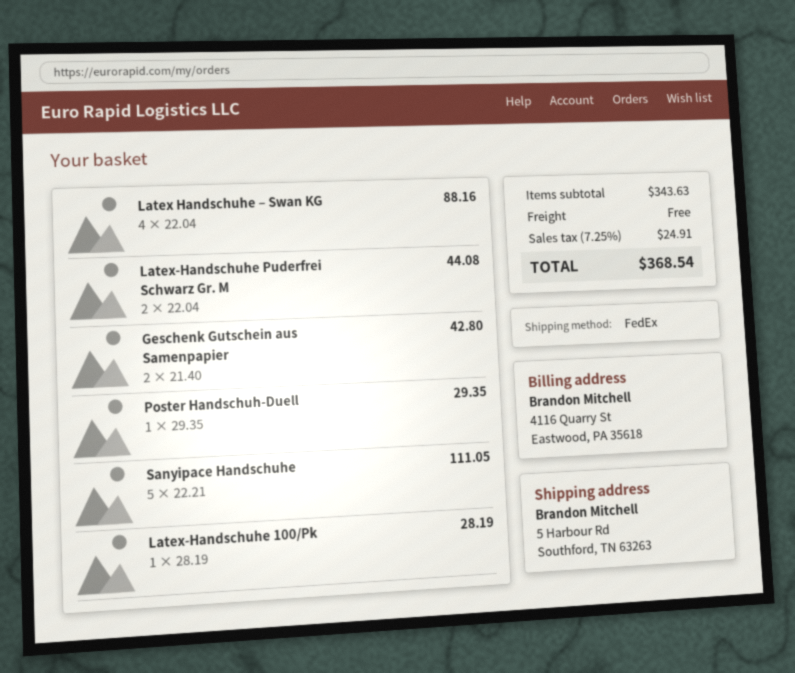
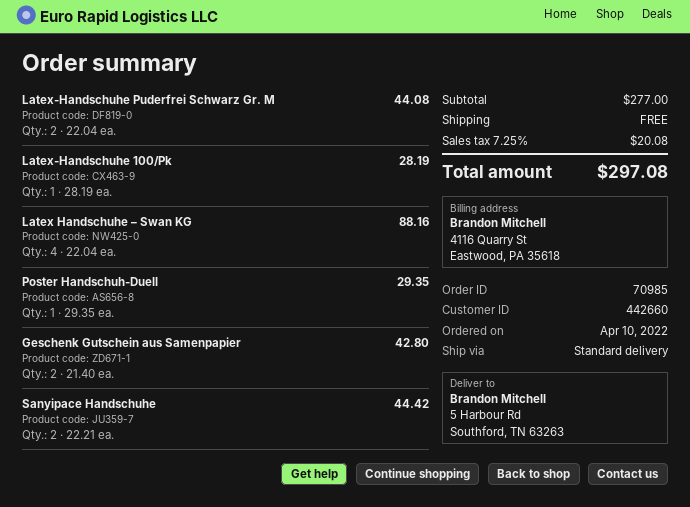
shipping method: FedEx -> standard
Sanyipace Handschuhe: 5 x 22.21 = 111.05 -> 2 x 22.21 = 44.42
subtotal: 343.63 -> 277.00
tax: 7.25% = 24.91 -> 7.25% = 20.08
total: 368.54 -> 297.08

